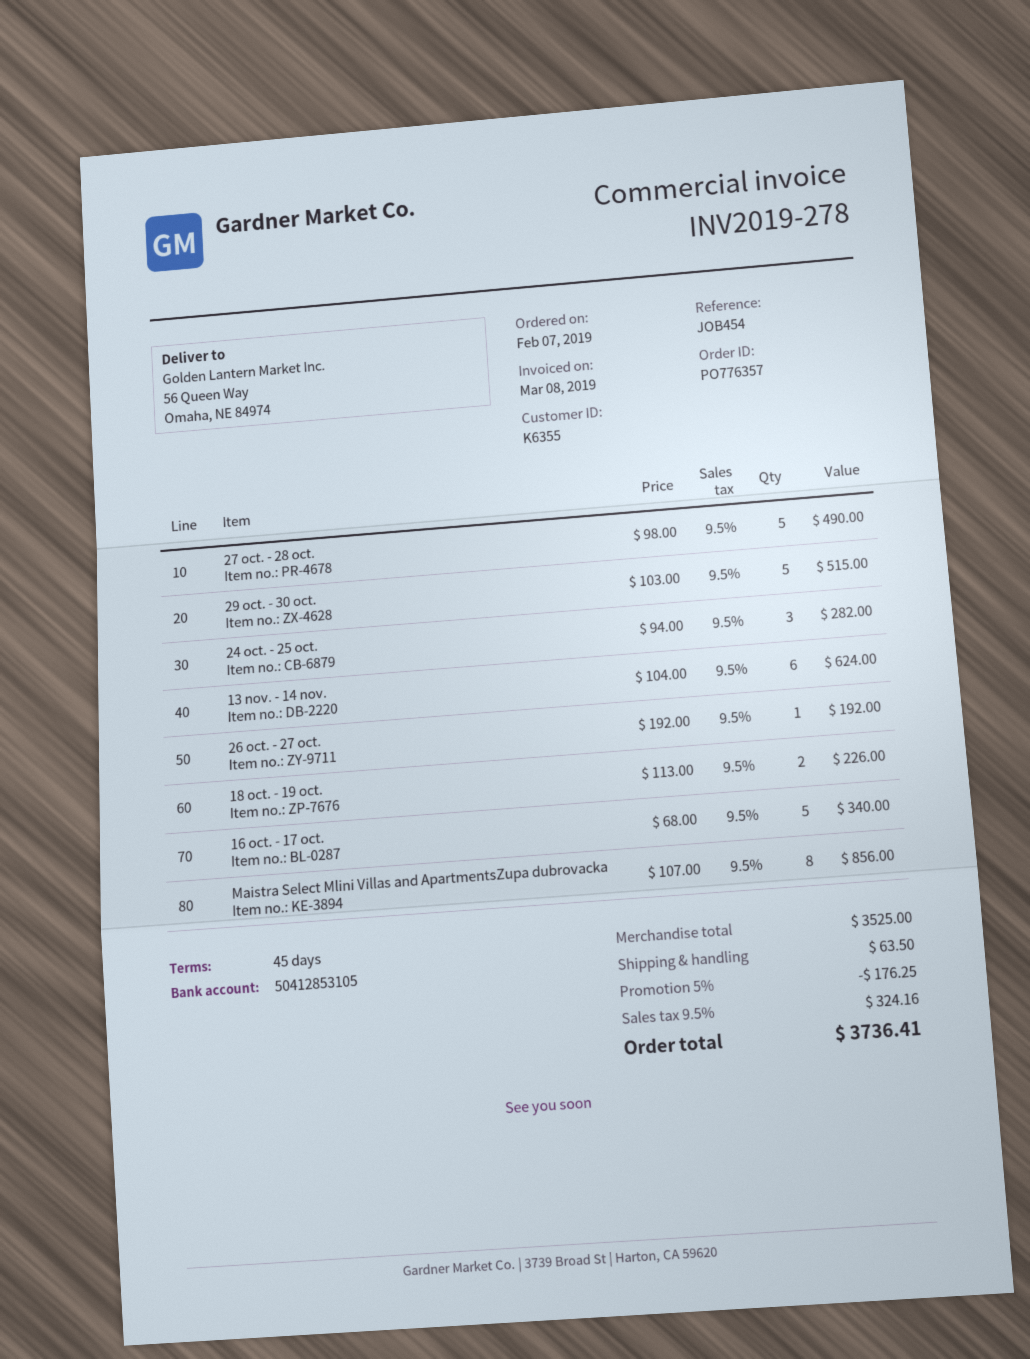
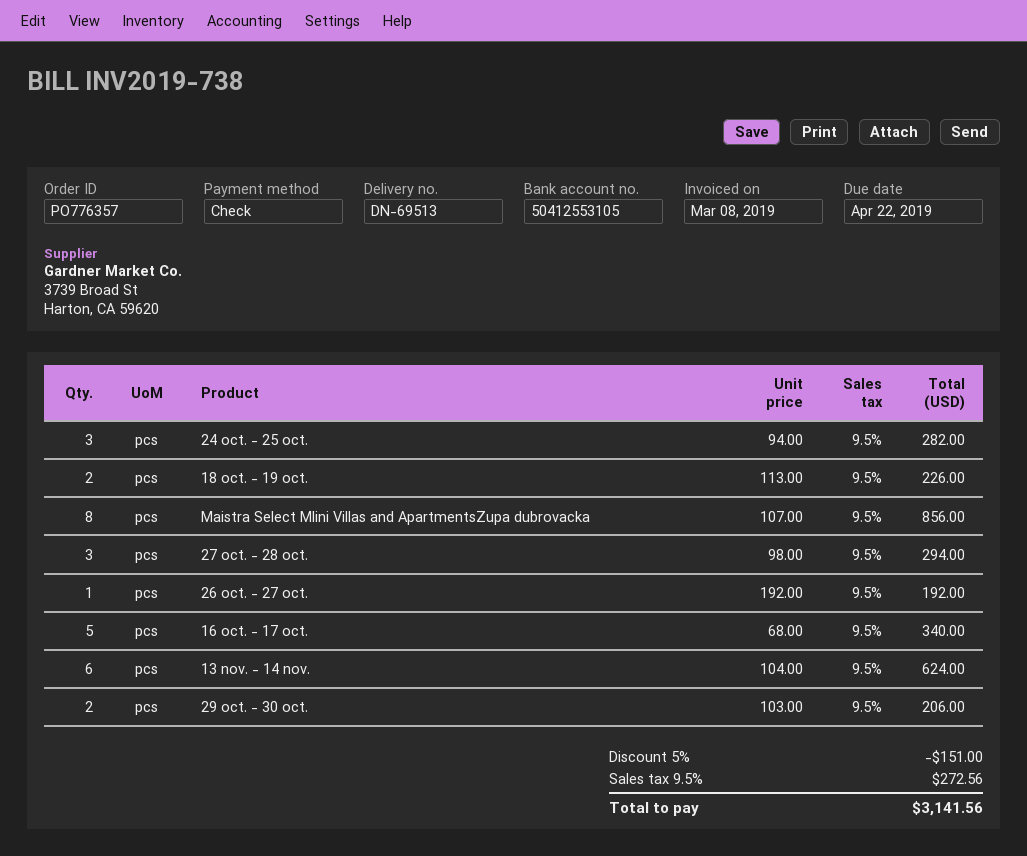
invoice number: INV2019-278 -> INV2019-738
bank account: 50412853105 -> 50412553105
27 oct. - 28 oct.: 5 x 98.00 = 490.00 -> 3 x 98.00 = 294.00
29 oct. - 30 oct.: 5 x 103.00 = 515.00 -> 2 x 103.00 = 206.00
discount: 5% = 176.25 -> 5% = 151.00
shipping: 63.50 -> none
tax: 9.5% = 324.16 -> 9.5% = 272.56
total: 3736.41 -> 3141.56

